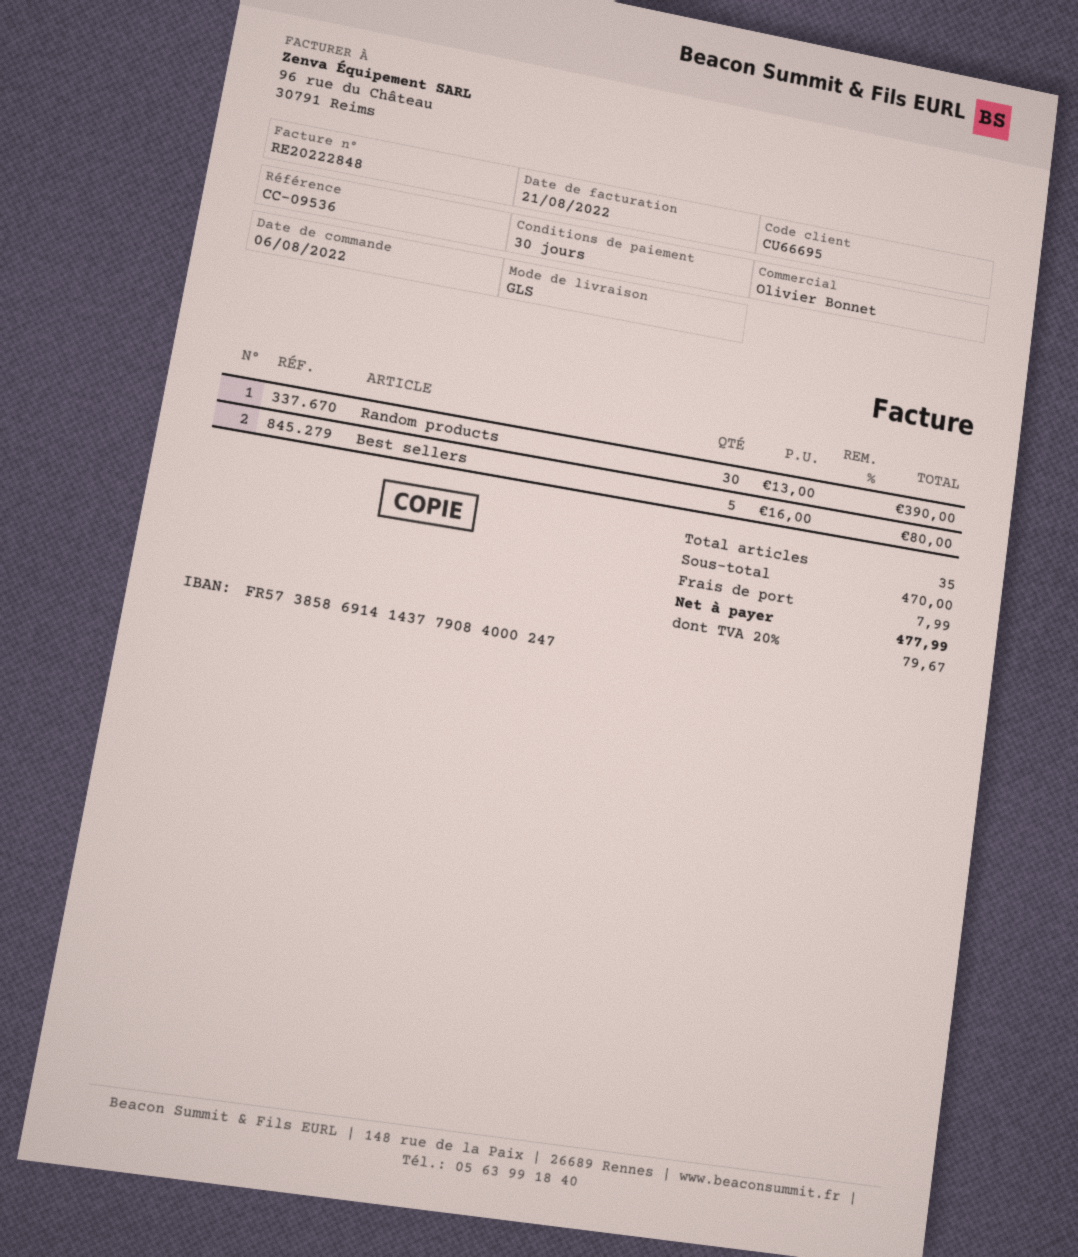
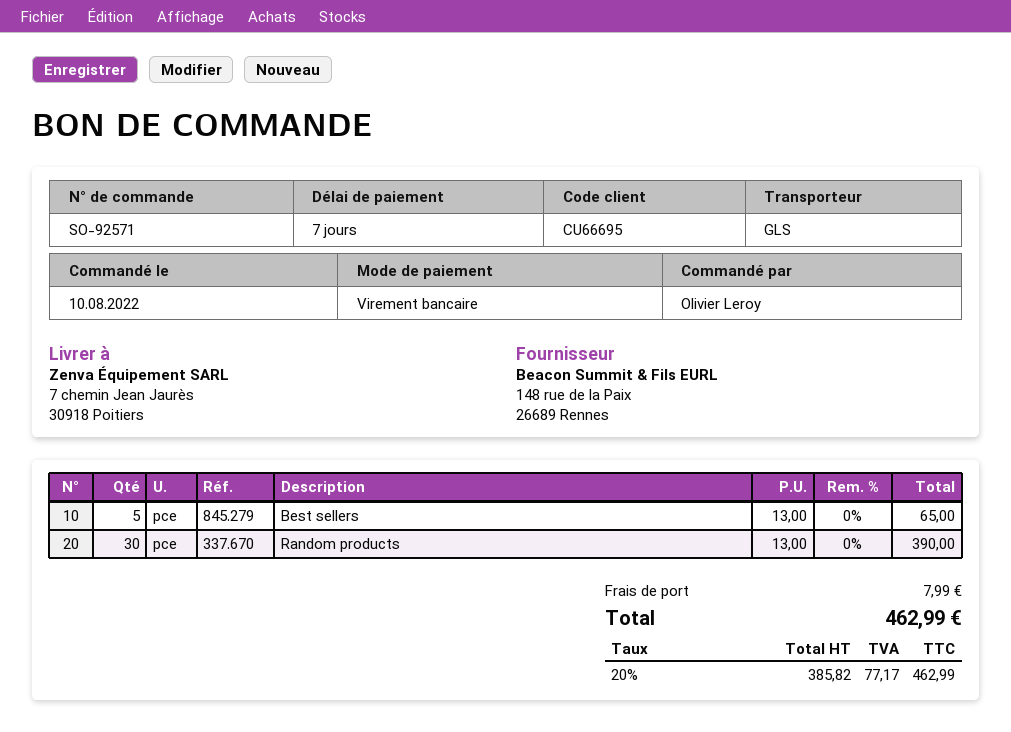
order date: 2022-08-06 -> 2022-08-10
payment terms: 30 days -> 7 days
Best sellers: 5 x 16.00 = 80.00 -> 5 x 13.00 = 65.00
tax: 20% = 79.67 -> 20% = 77.17
total: 477.99 -> 462.99

